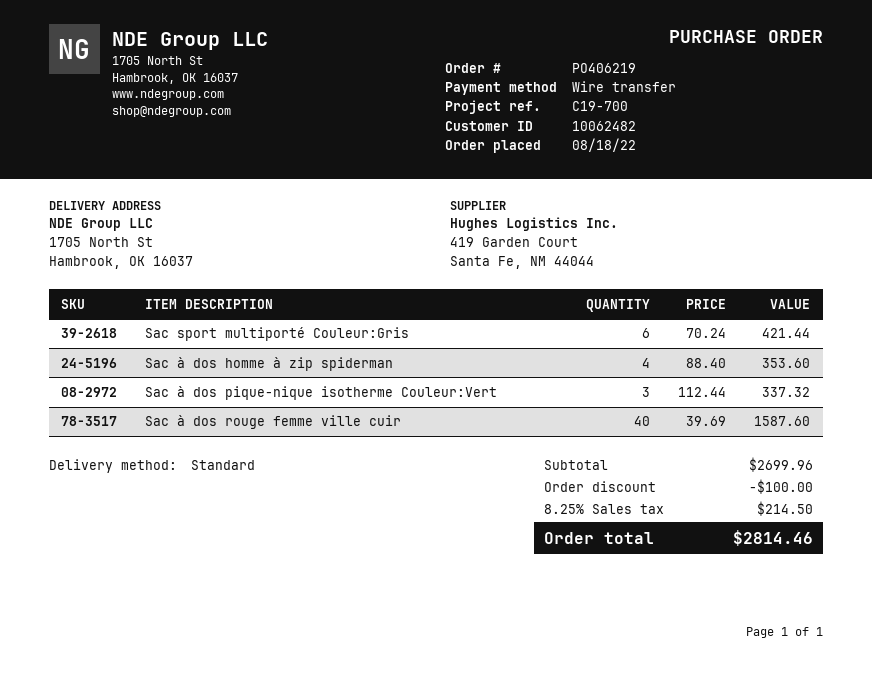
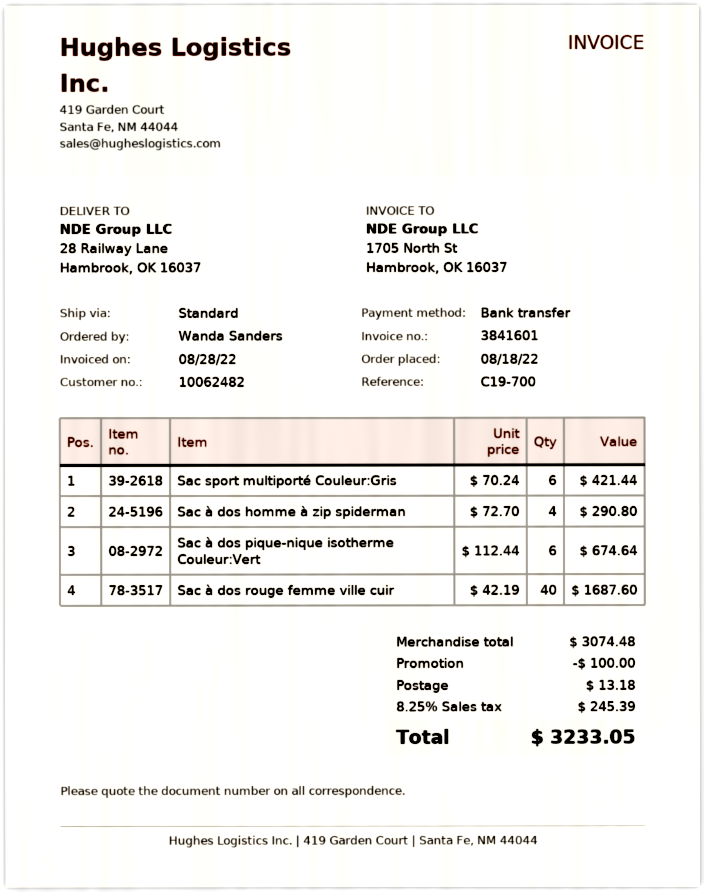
ship to: 1705 North St, Hambrook, OK 16037 -> 28 Railway Lane, Hambrook, OK 16037
Sac à dos homme à zip spiderman: 4 x 88.40 = 353.60 -> 4 x 72.70 = 290.80
Sac à dos pique-nique isotherme Couleur:Vert: 3 x 112.44 = 337.32 -> 6 x 112.44 = 674.64
Sac à dos rouge femme ville cuir: 40 x 39.69 = 1587.60 -> 40 x 42.19 = 1687.60
subtotal: 2699.96 -> 3074.48
shipping: none -> 13.18
tax: 8.25% = 214.50 -> 8.25% = 245.39
total: 2814.46 -> 3233.05

